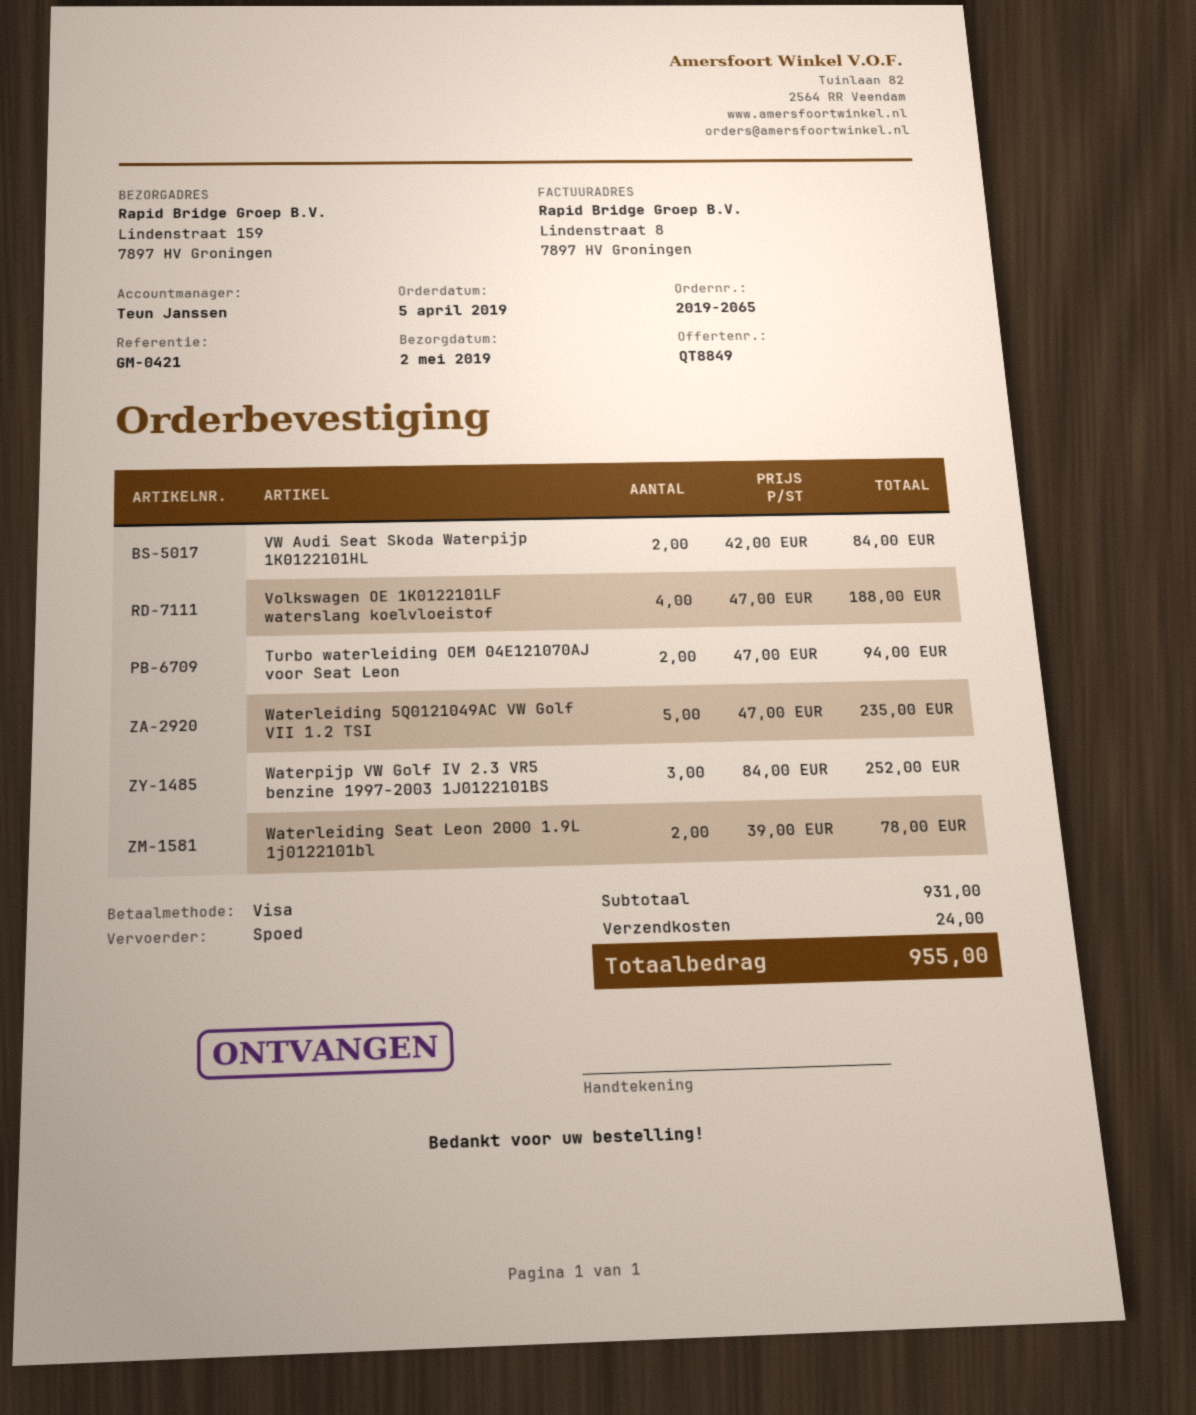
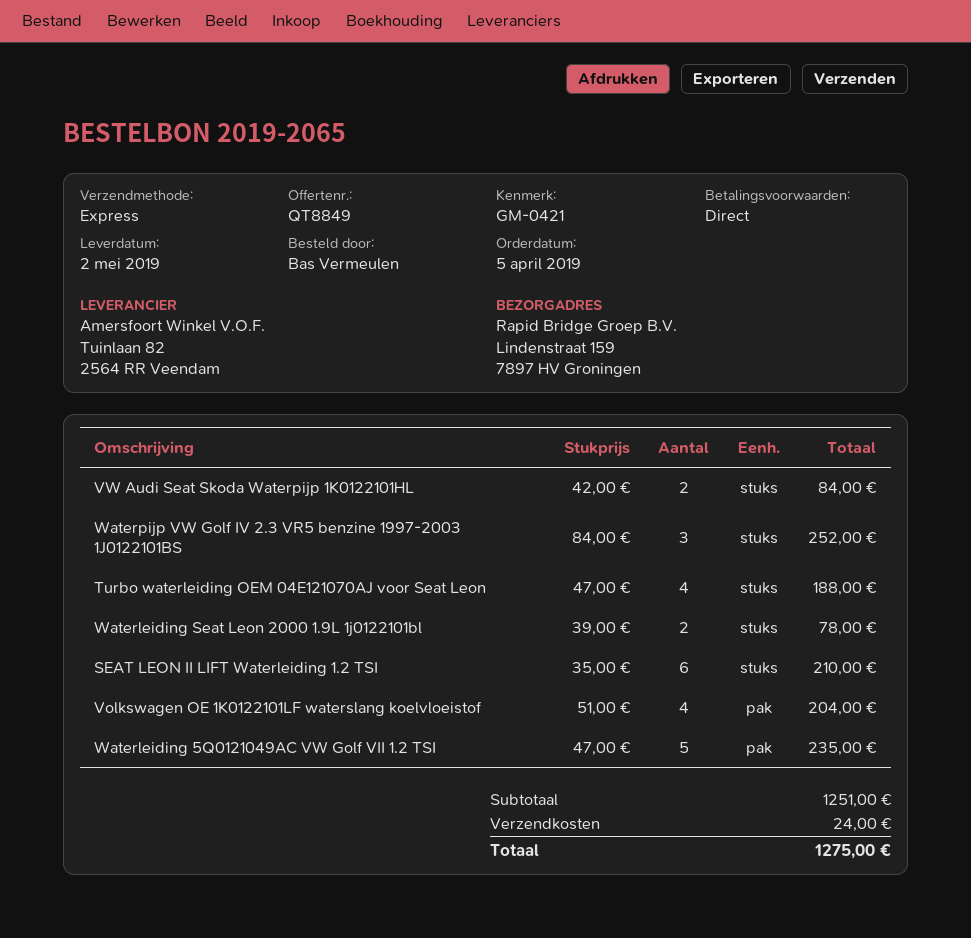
Volkswagen OE 1K0122101LF waterslang koelvloeistof: 4 x 47.00 = 188.00 -> 4 x 51.00 = 204.00
Turbo waterleiding OEM 04E121070AJ voor Seat Leon: 2 x 47.00 = 94.00 -> 4 x 47.00 = 188.00
SEAT LEON II LIFT Waterleiding 1.2 TSI: none -> 6 x 35.00 = 210.00
subtotal: 931.00 -> 1251.00
total: 955.00 -> 1275.00

